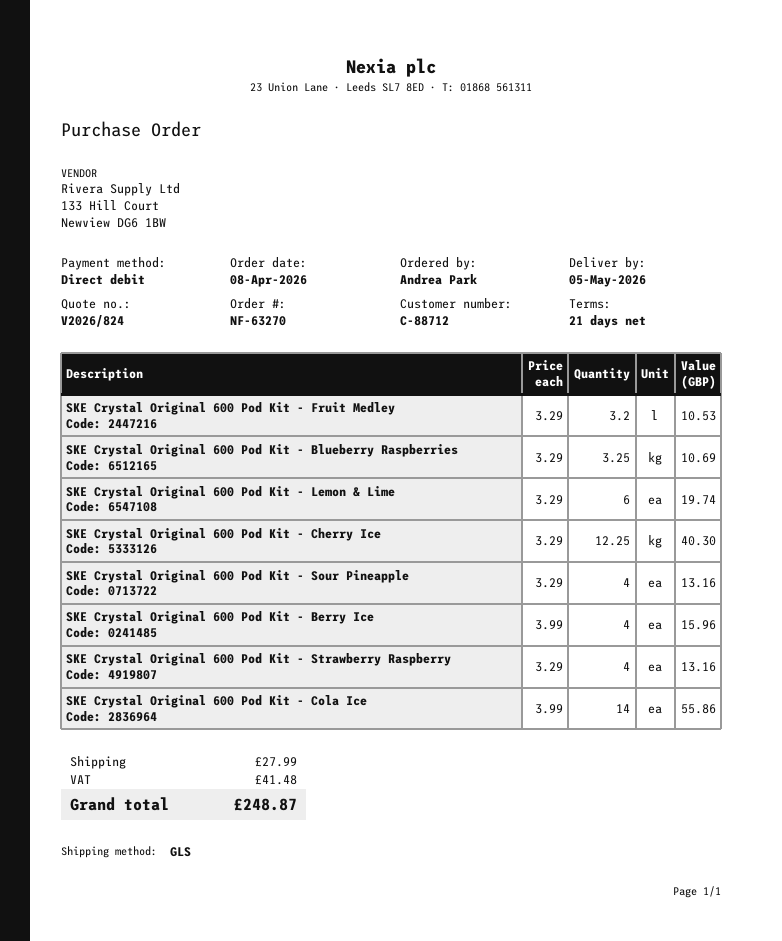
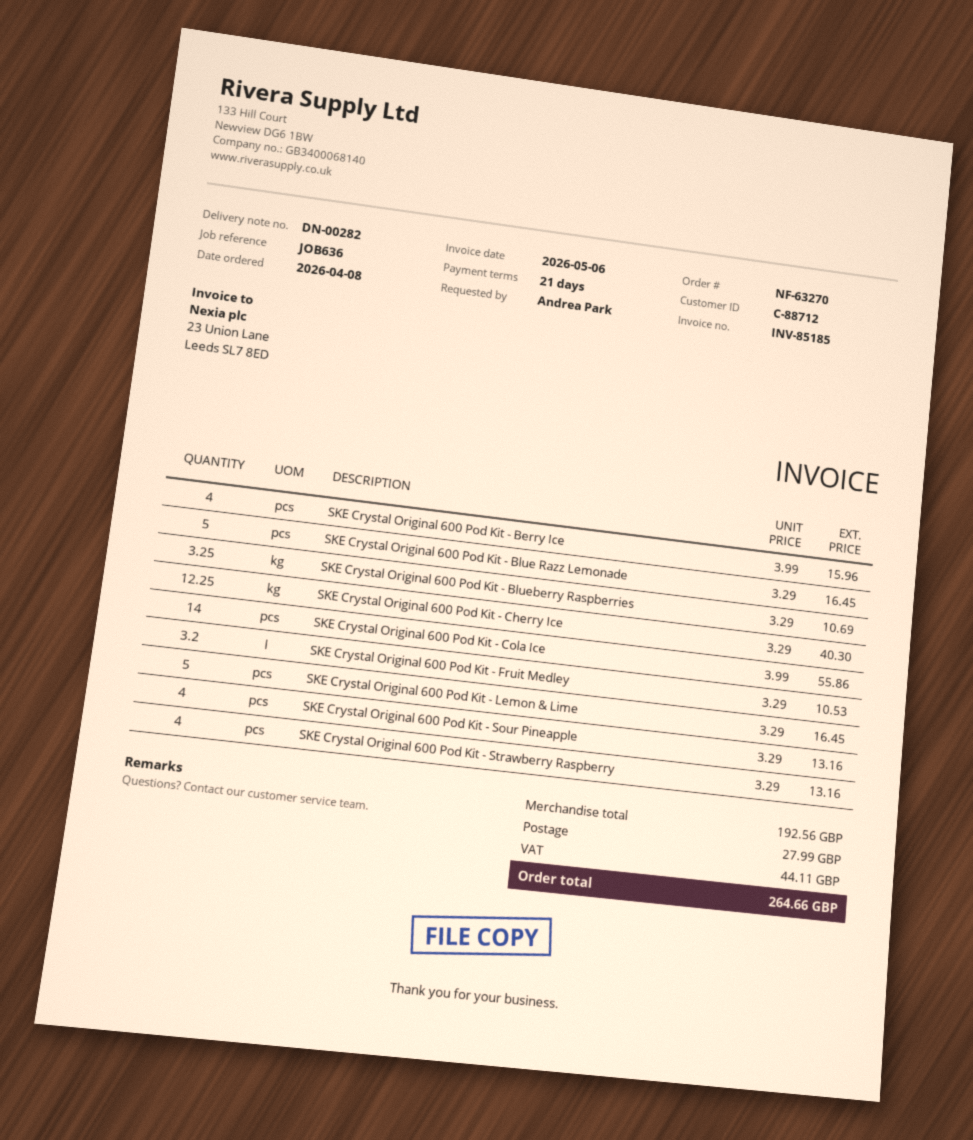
SKE Crystal Original 600 Pod Kit - Lemon & Lime: 6 x 3.29 = 19.74 -> 5 x 3.29 = 16.45
SKE Crystal Original 600 Pod Kit - Blue Razz Lemonade: none -> 5 x 3.29 = 16.45
tax: 41.48 -> 44.11
total: 248.87 -> 264.66

